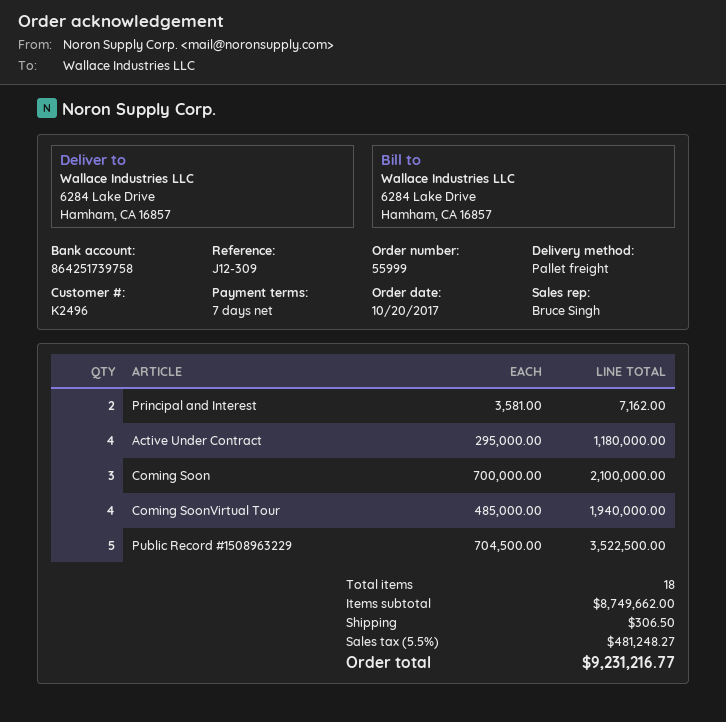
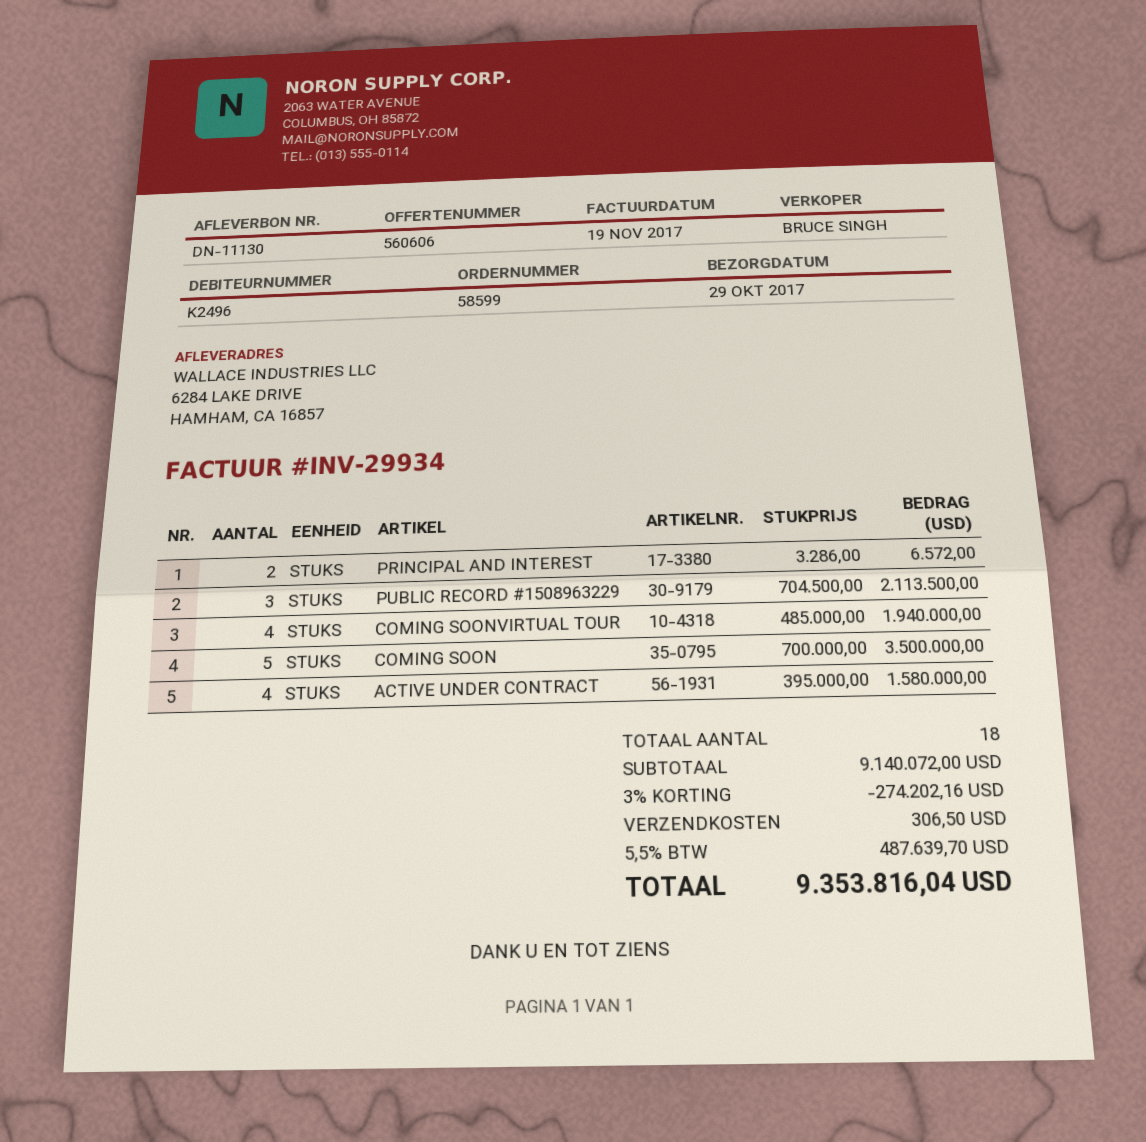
order number: 55999 -> 58599
Principal and Interest: 2 x 3581.00 = 7162.00 -> 2 x 3286.00 = 6572.00
Active Under Contract: 4 x 295000.00 = 1180000.00 -> 4 x 395000.00 = 1580000.00
Coming Soon: 3 x 700000.00 = 2100000.00 -> 5 x 700000.00 = 3500000.00
Public Record #1508963229: 5 x 704500.00 = 3522500.00 -> 3 x 704500.00 = 2113500.00
subtotal: 8749662.00 -> 9140072.00
discount: none -> 3% = 274202.16
tax: 5.5% = 481248.27 -> 5.5% = 487639.70
total: 9231216.77 -> 9353816.04

